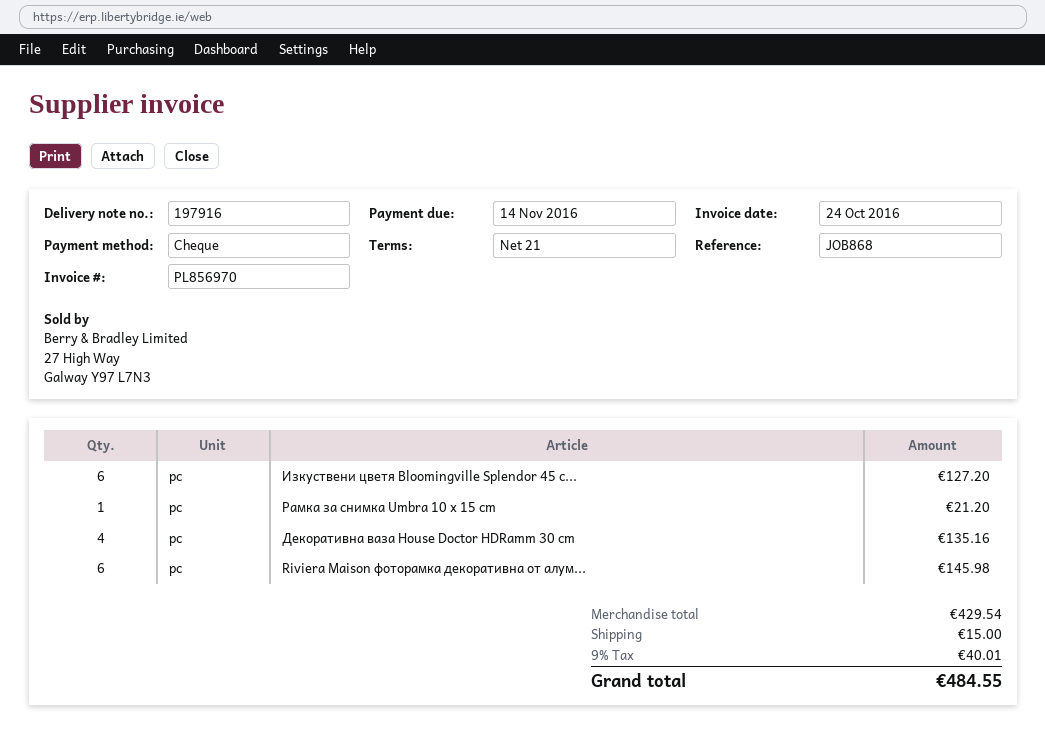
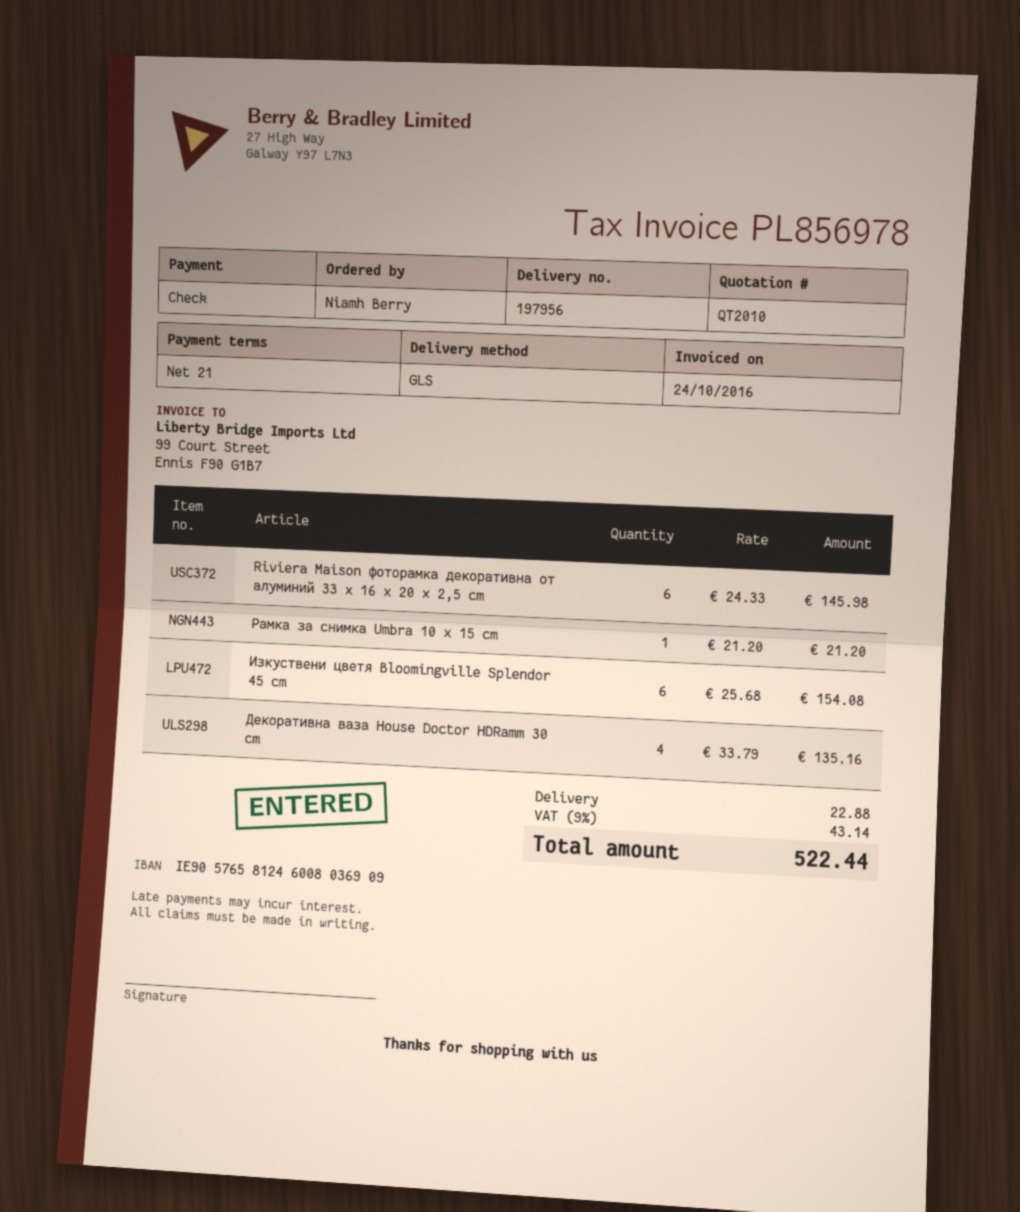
delivery note number: 197916 -> 197956
invoice number: PL856970 -> PL856978
Изкуствени цветя Bloomingville Splendor 45 c...: 6 for 127.20 -> 6 for 154.08
shipping: 15.00 -> 22.88
tax: 9% = 40.01 -> 9% = 43.14
total: 484.55 -> 522.44

